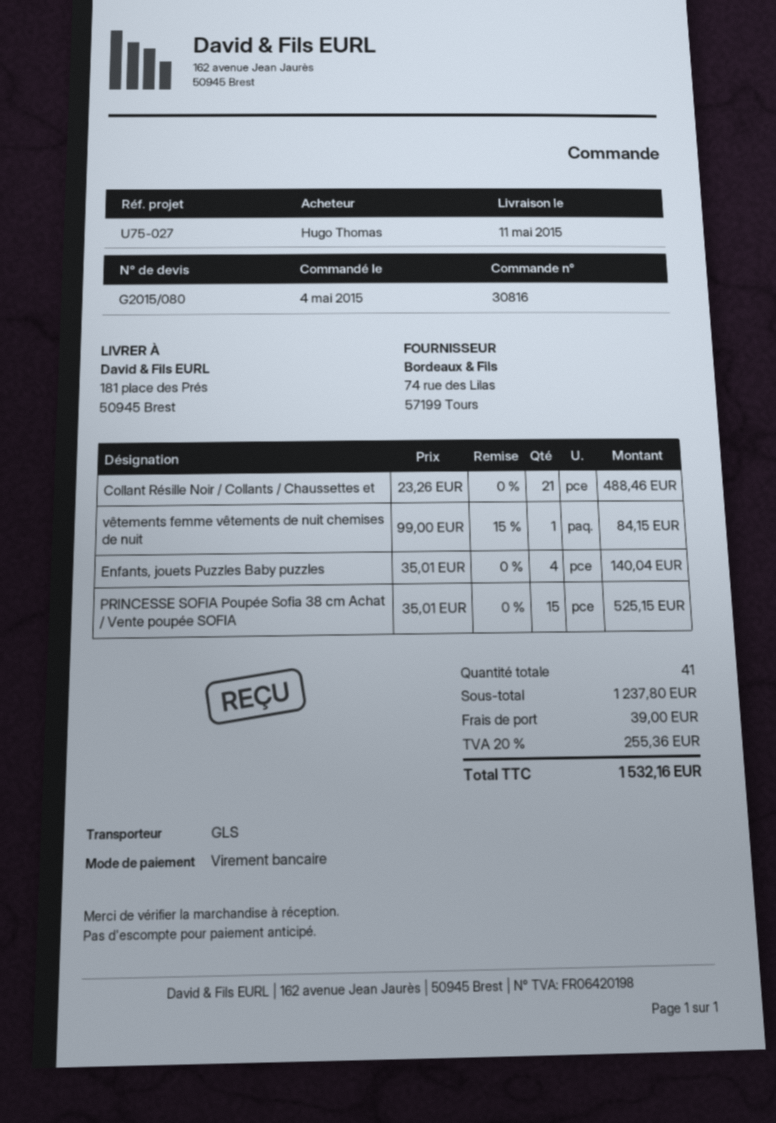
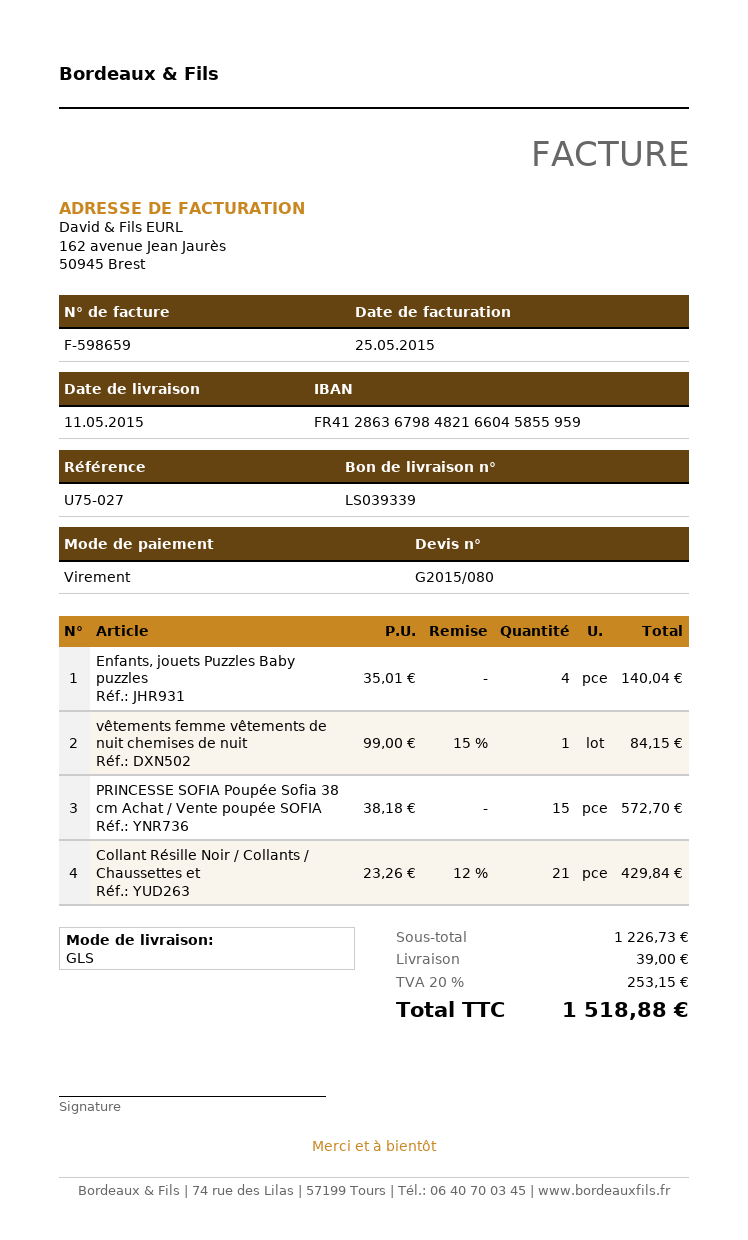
Collant Résille Noir / Collants / Chaussettes et: 21 x 23.26 = 488.46 -> 21 x 23.26 - 12% = 429.84
PRINCESSE SOFIA Poupée Sofia 38 cm Achat / Vente poupée SOFIA: 15 x 35.01 = 525.15 -> 15 x 38.18 = 572.70
subtotal: 1237.80 -> 1226.73
tax: 20% = 255.36 -> 20% = 253.15
total: 1532.16 -> 1518.88

